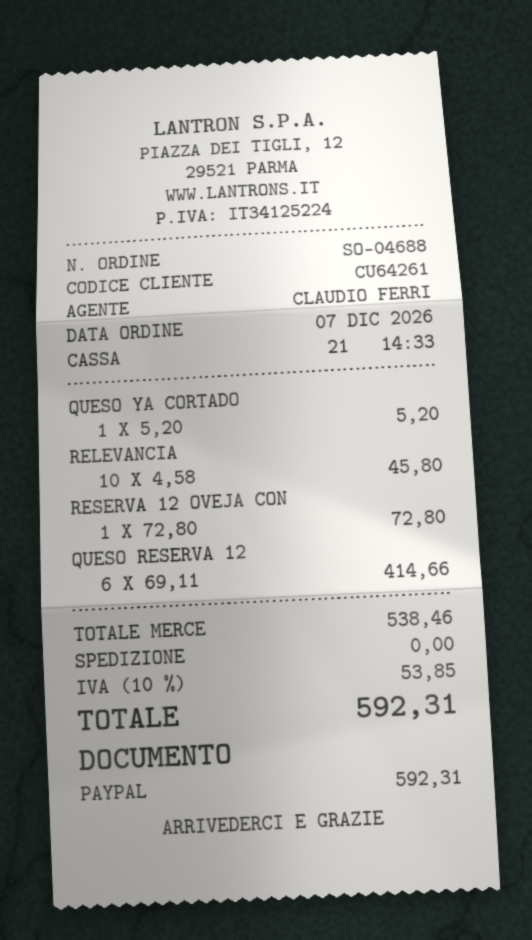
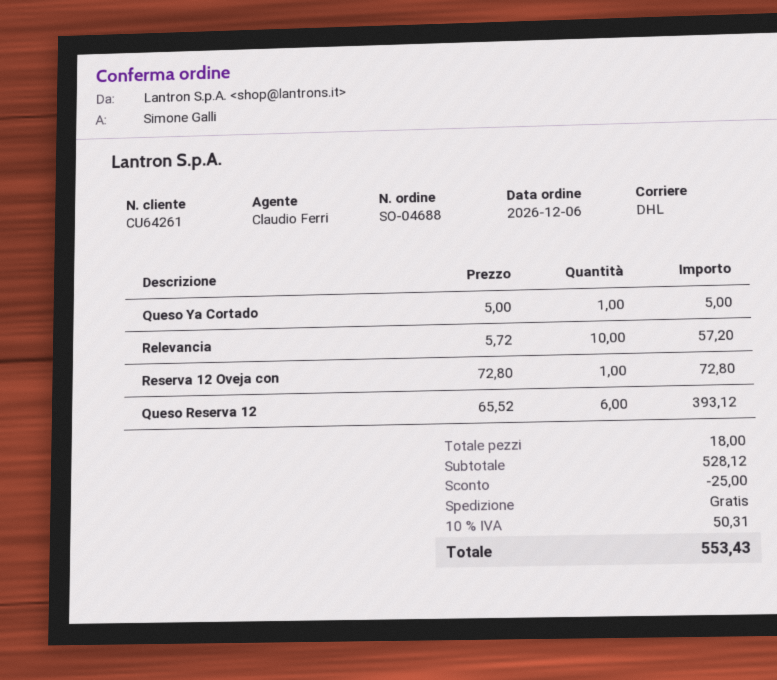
order date: 2026-12-07 -> 2026-12-06
QUESO YA CORTADO: 1 x 5.20 = 5.20 -> 1 x 5.00 = 5.00
RELEVANCIA: 10 x 4.58 = 45.80 -> 10 x 5.72 = 57.20
QUESO RESERVA 12: 6 x 69.11 = 414.66 -> 6 x 65.52 = 393.12
subtotal: 538.46 -> 528.12
discount: none -> 25.00
tax: 10% = 53.85 -> 10% = 50.31
total: 592.31 -> 553.43

